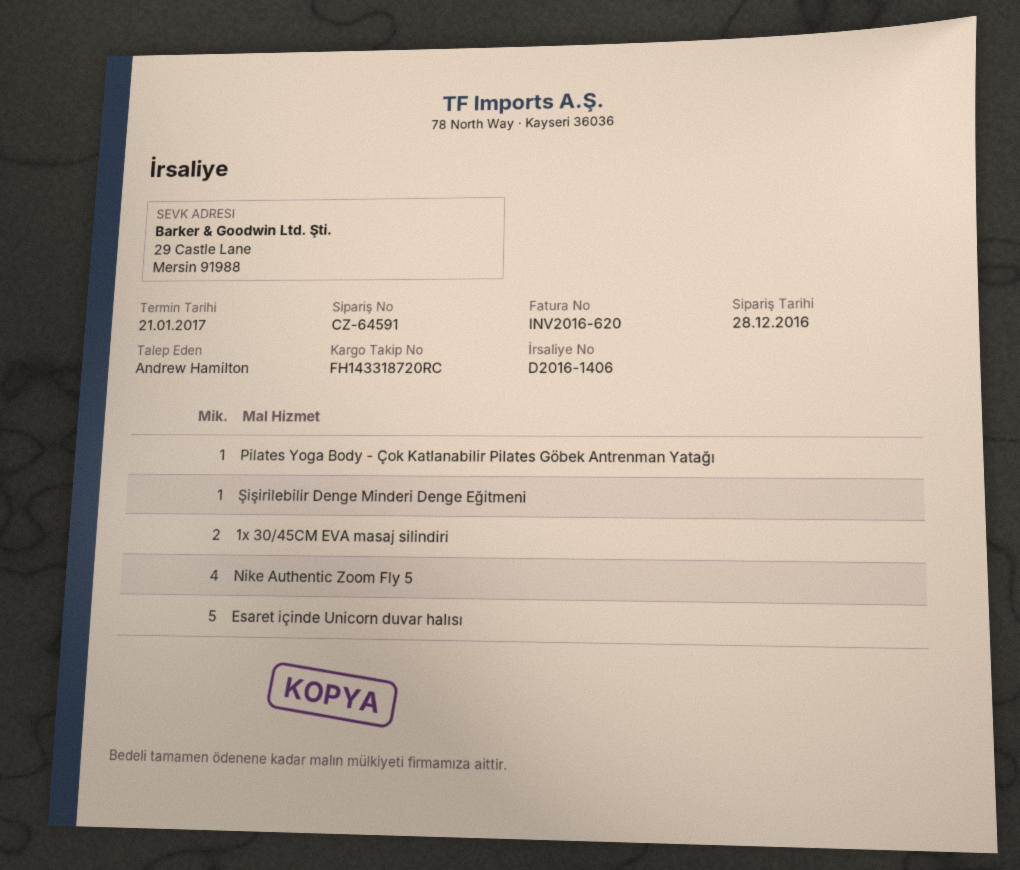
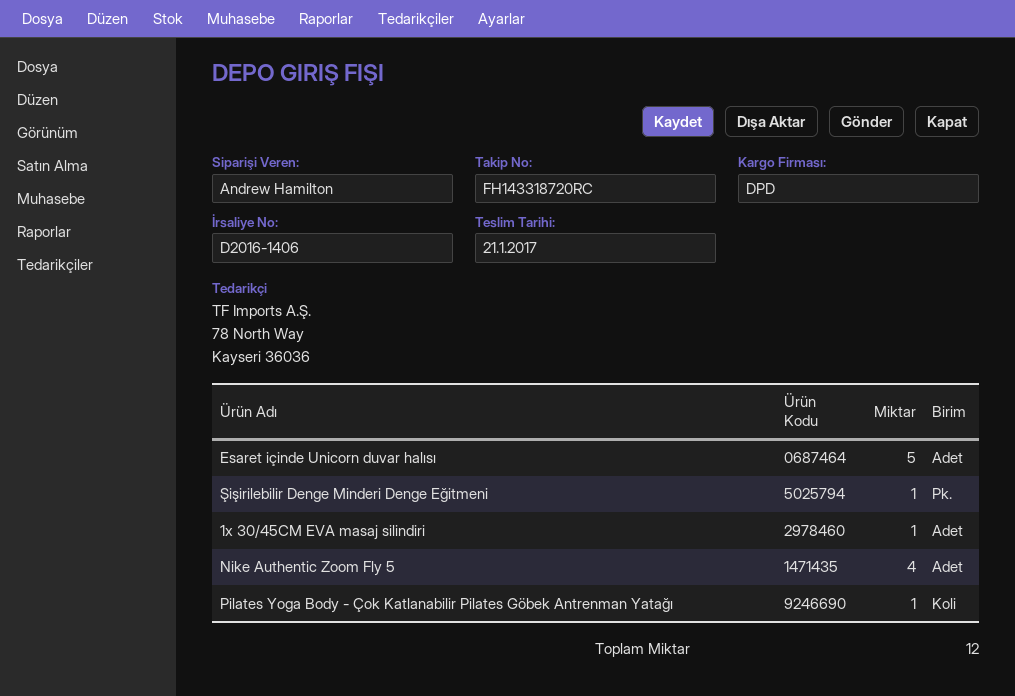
1x 30/45CM EVA masaj silindiri: 2 -> 1

